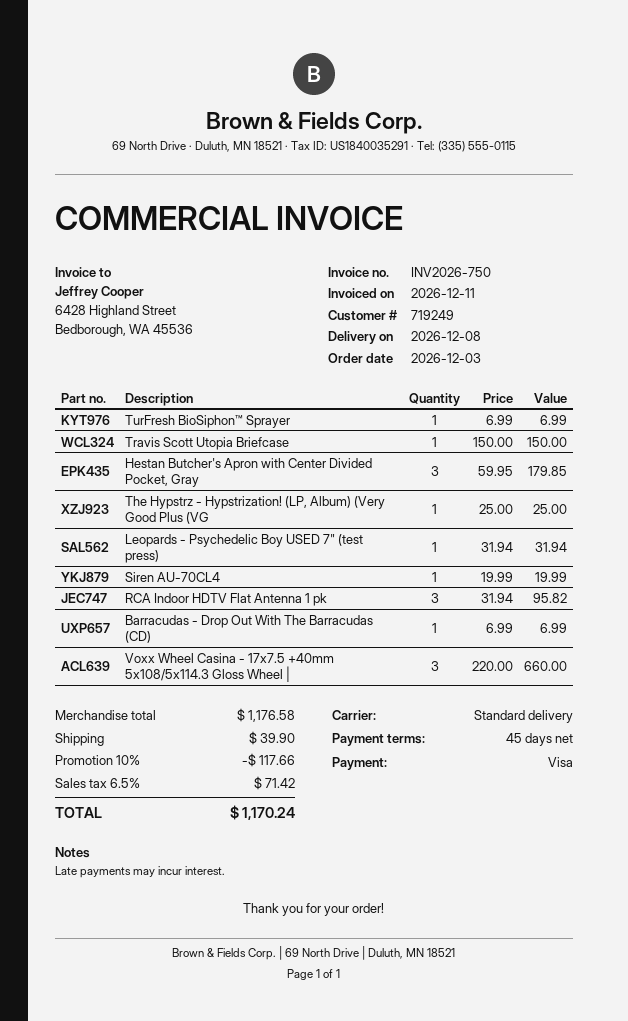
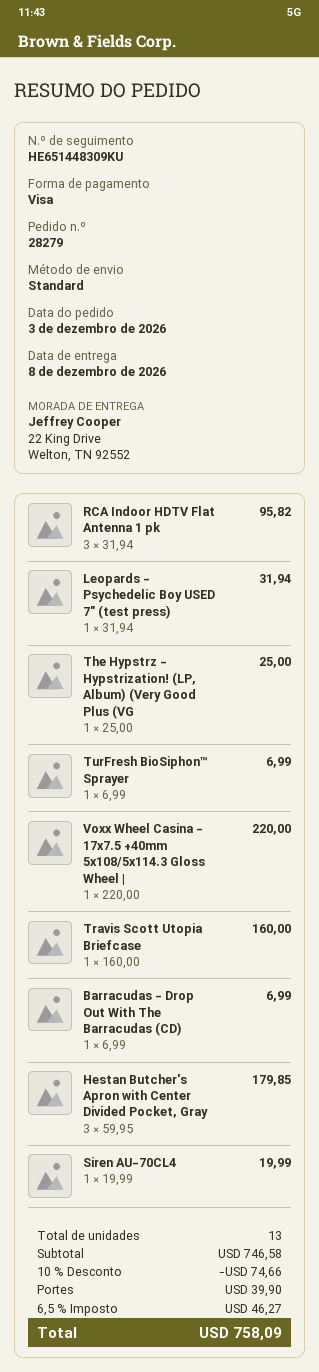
Travis Scott Utopia Briefcase: 1 x 150.00 = 150.00 -> 1 x 160.00 = 160.00
Voxx Wheel Casina - 17x7.5 +40mm 5x108/5x114.3 Gloss Wheel |: 3 x 220.00 = 660.00 -> 1 x 220.00 = 220.00
subtotal: 1176.58 -> 746.58
discount: 10% = 117.66 -> 10% = 74.66
tax: 6.5% = 71.42 -> 6.5% = 46.27
total: 1170.24 -> 758.09

